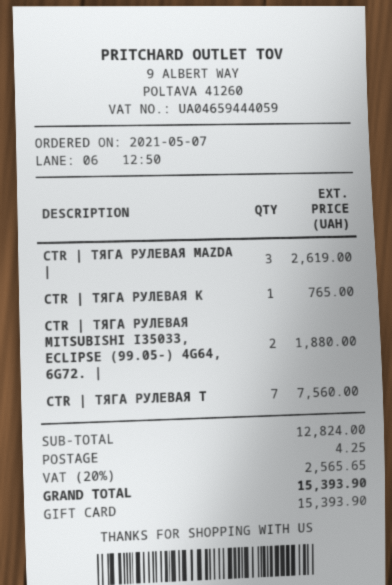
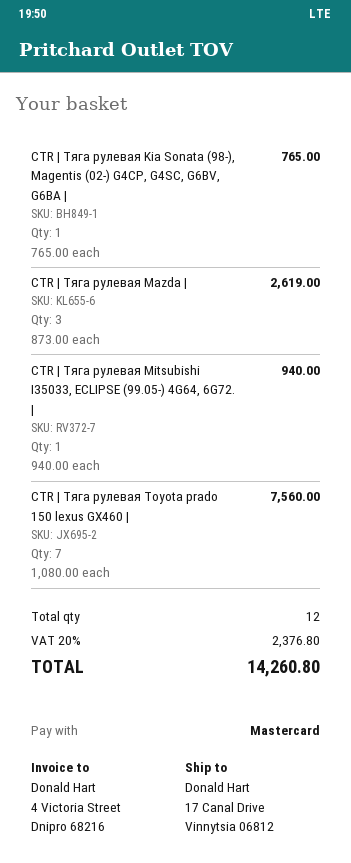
payment method: gift card -> Mastercard
CTR | ТЯГА РУЛЕВАЯ MITSUBISHI I35033, ECLIPSE (99.05-) 4G64, 6G72. |: 2 for 1880.00 -> 1 for 940.00
shipping: 4.25 -> none
tax: 20% = 2565.65 -> 20% = 2376.80
total: 15393.90 -> 14260.80

